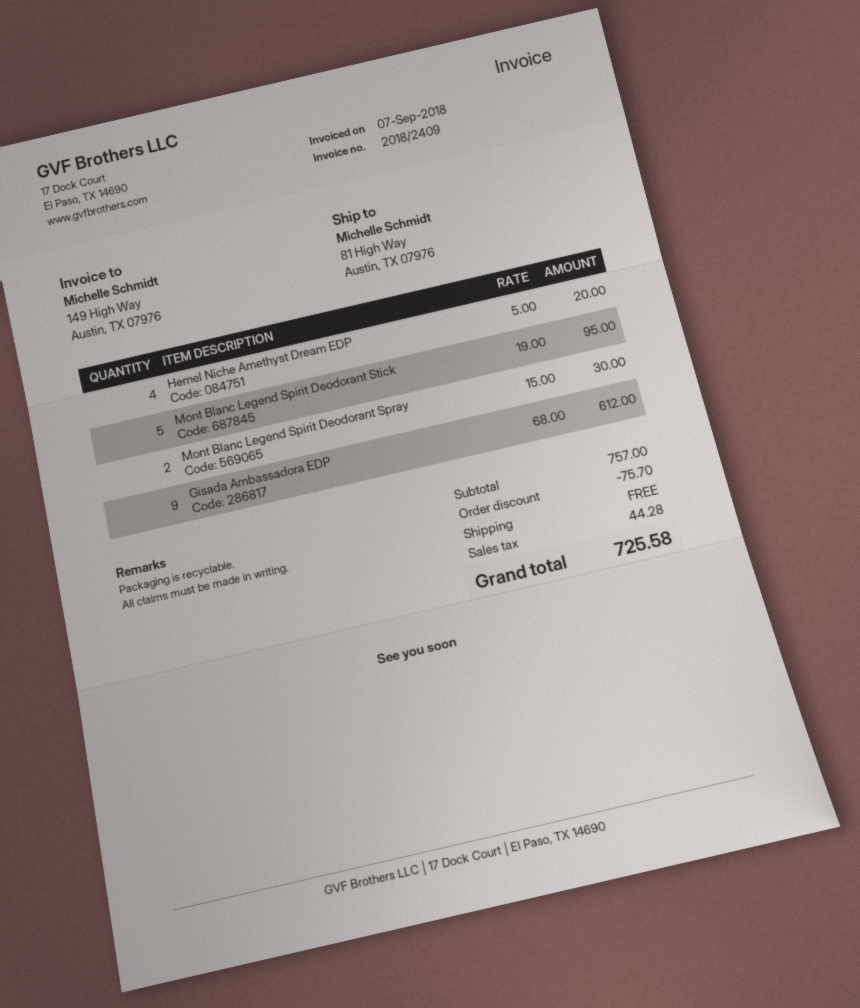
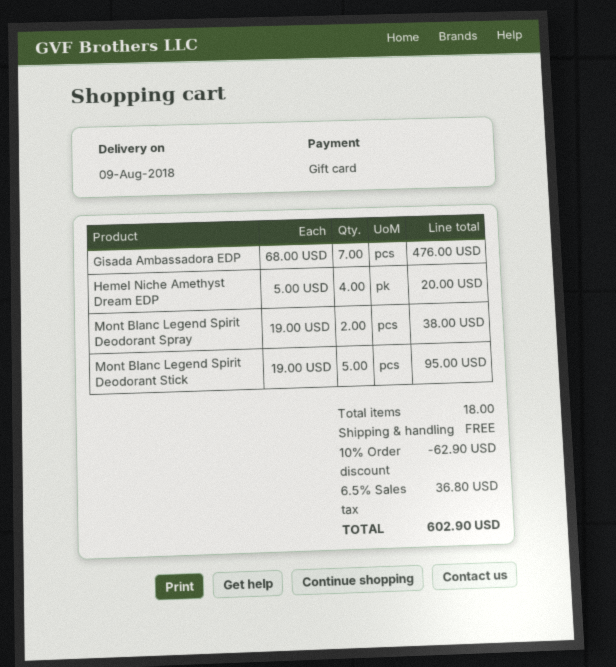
Mont Blanc Legend Spirit Deodorant Spray: 2 x 15.00 = 30.00 -> 2 x 19.00 = 38.00
Gisada Ambassadora EDP: 9 x 68.00 = 612.00 -> 7 x 68.00 = 476.00
discount: 75.70 -> 62.90
tax: 44.28 -> 36.80
total: 725.58 -> 602.90

